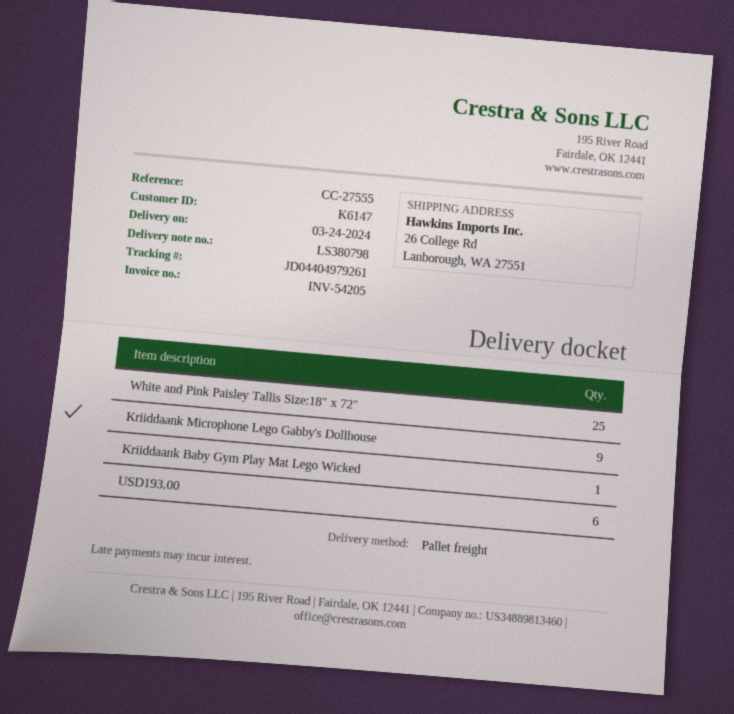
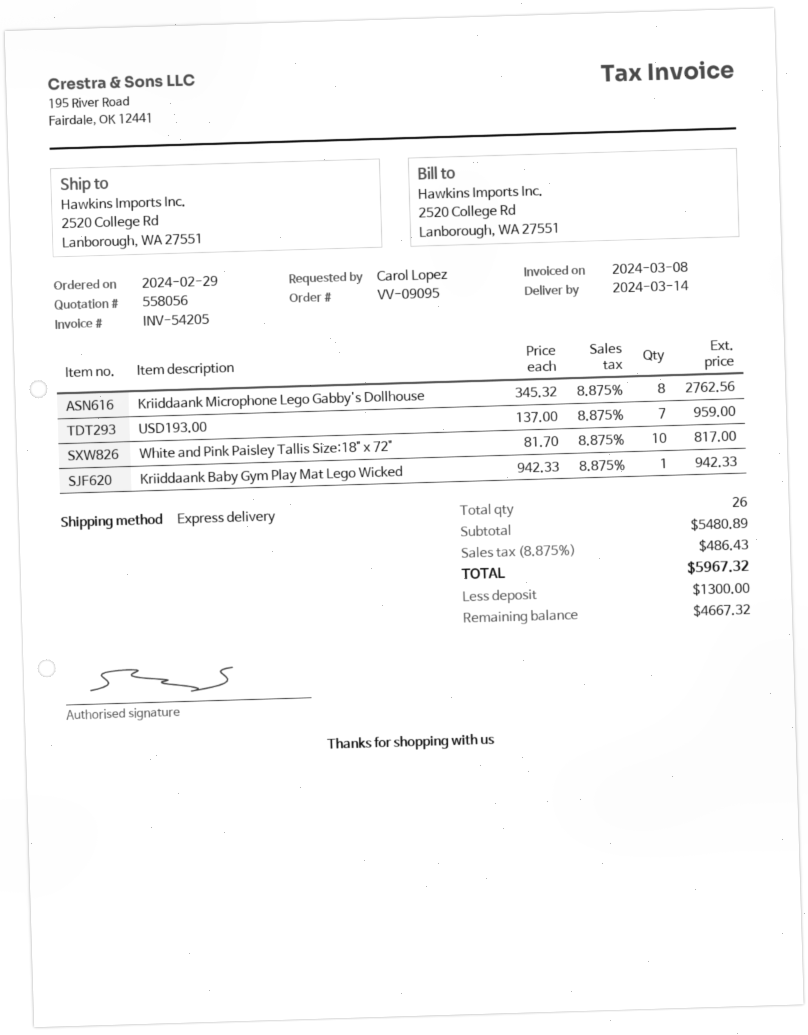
delivery date: 2024-03-24 -> 2024-03-14
shipping method: pallet freight -> express
ship to: 26 College Rd, Lanborough, WA 27551 -> 2520 College Rd, Lanborough, WA 27551
White and Pink Paisley Tallis Size:18" x 72": 25 -> 10
Kriiddaank Microphone Lego Gabby's Dollhouse: 9 -> 8
USD193.00: 6 -> 7

